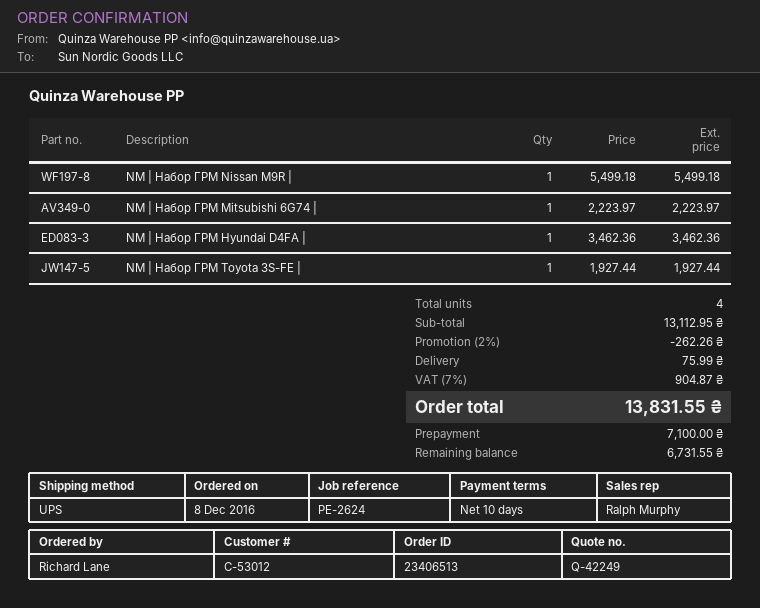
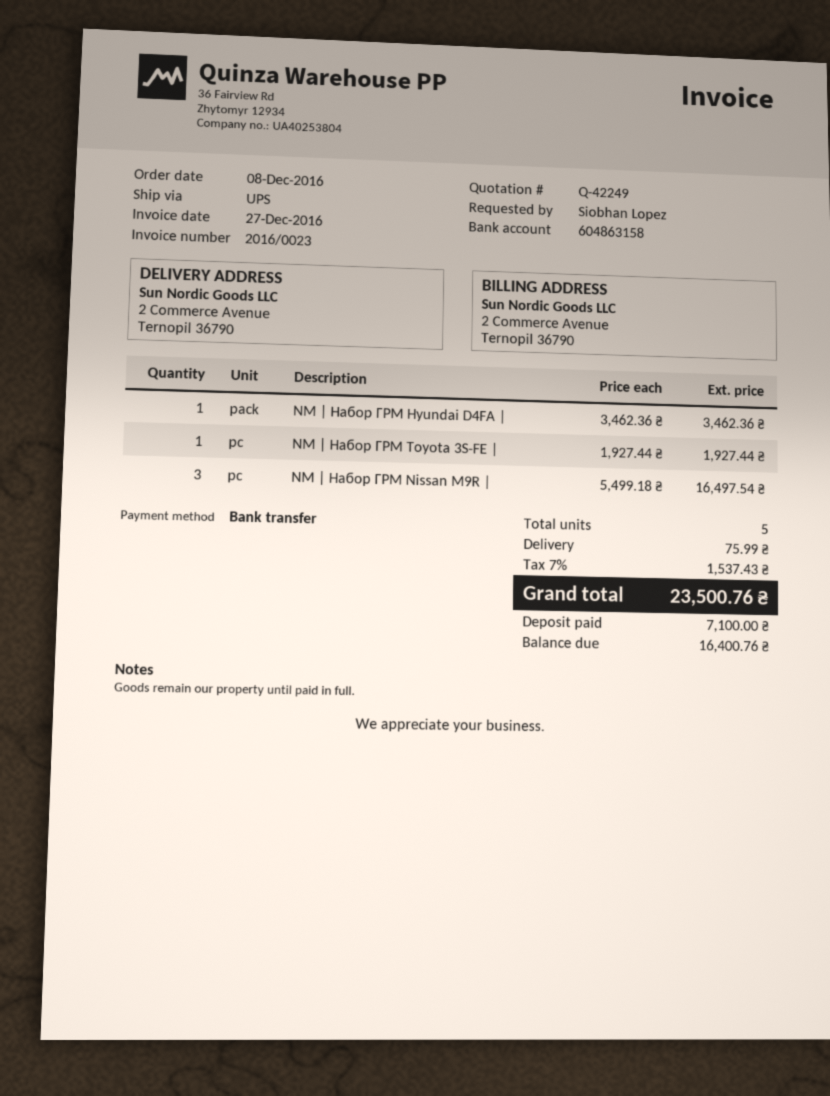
ordered by: Richard Lane -> Siobhan Lopez
NM | Набор ГРМ Nissan M9R |: 1 x 5499.18 = 5499.18 -> 3 x 5499.18 = 16497.54
NM | Набор ГРМ Mitsubishi 6G74 |: 1 x 2223.97 = 2223.97 -> none
total quantity: 4 -> 5
discount: 2% = 262.26 -> none
tax: 7% = 904.87 -> 7% = 1537.43
total: 13831.55 -> 23500.76
balance: 6731.55 -> 16400.76

